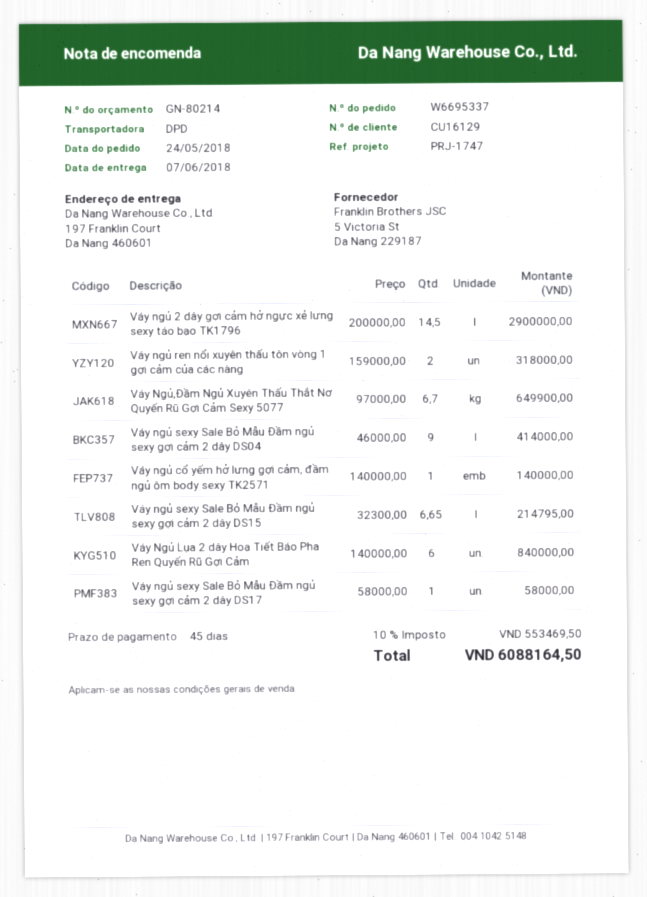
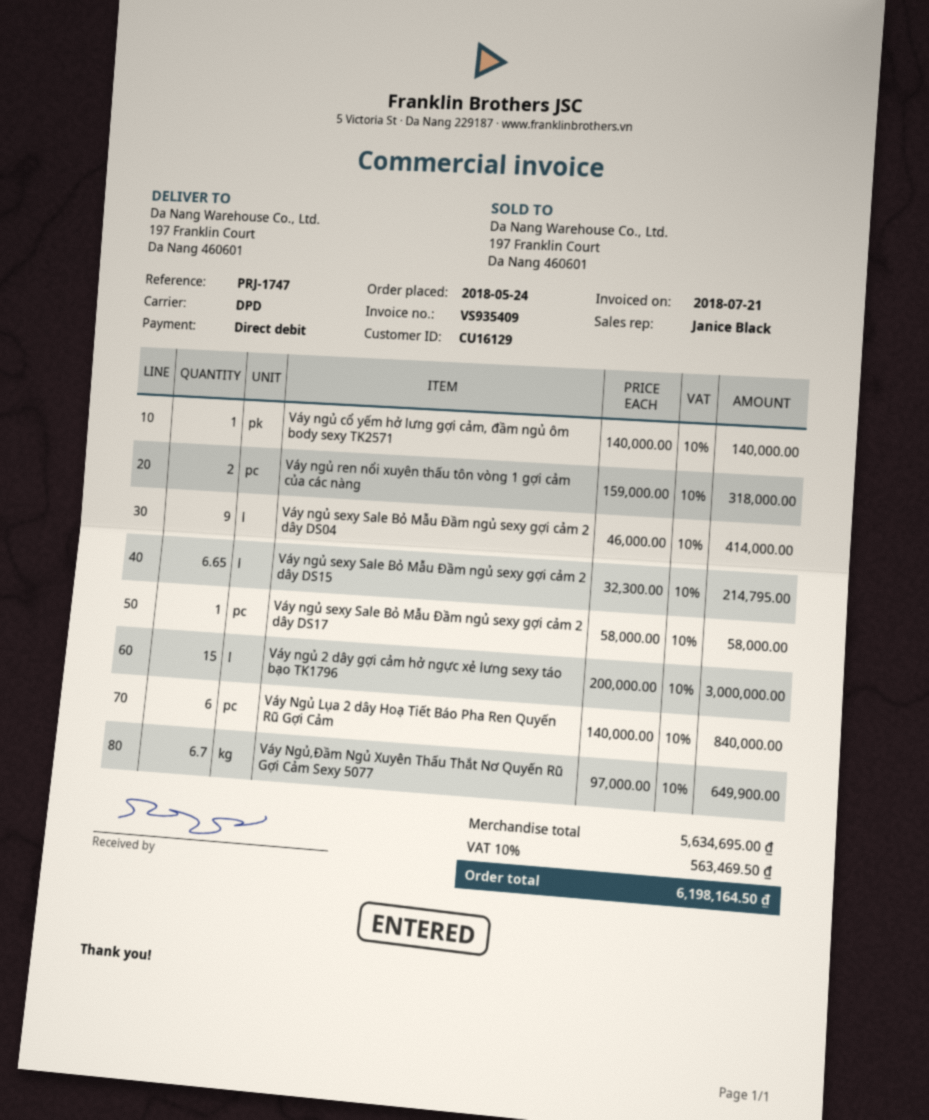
Váy ngủ 2 dây gợi cảm hở ngực xẻ lưng sexy táo bạo TK1796: 14.5 x 200000.00 = 2900000.00 -> 15 x 200000.00 = 3000000.00
tax: 10% = 553469.50 -> 10% = 563469.50
total: 6088164.50 -> 6198164.50

